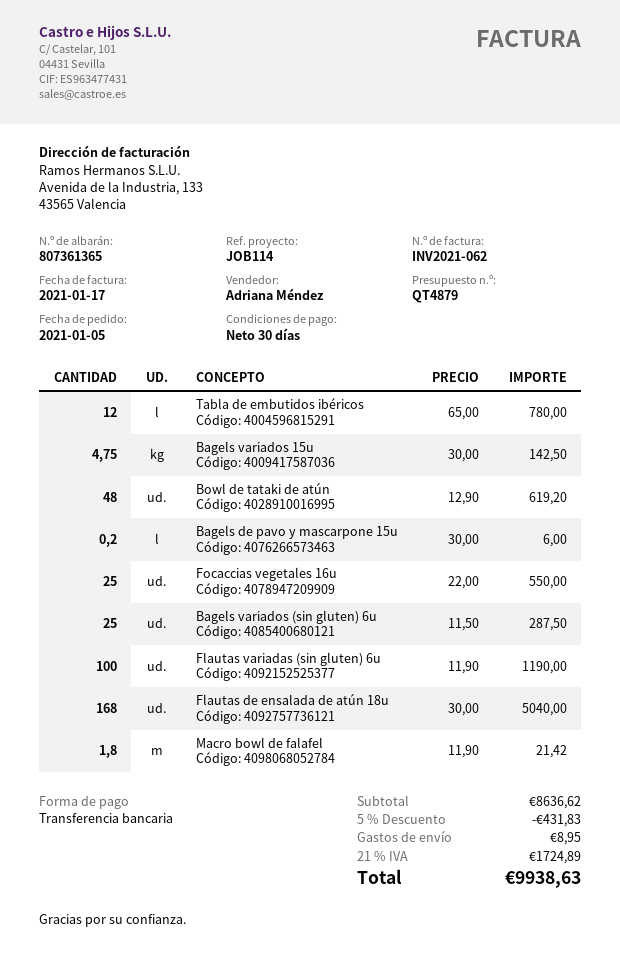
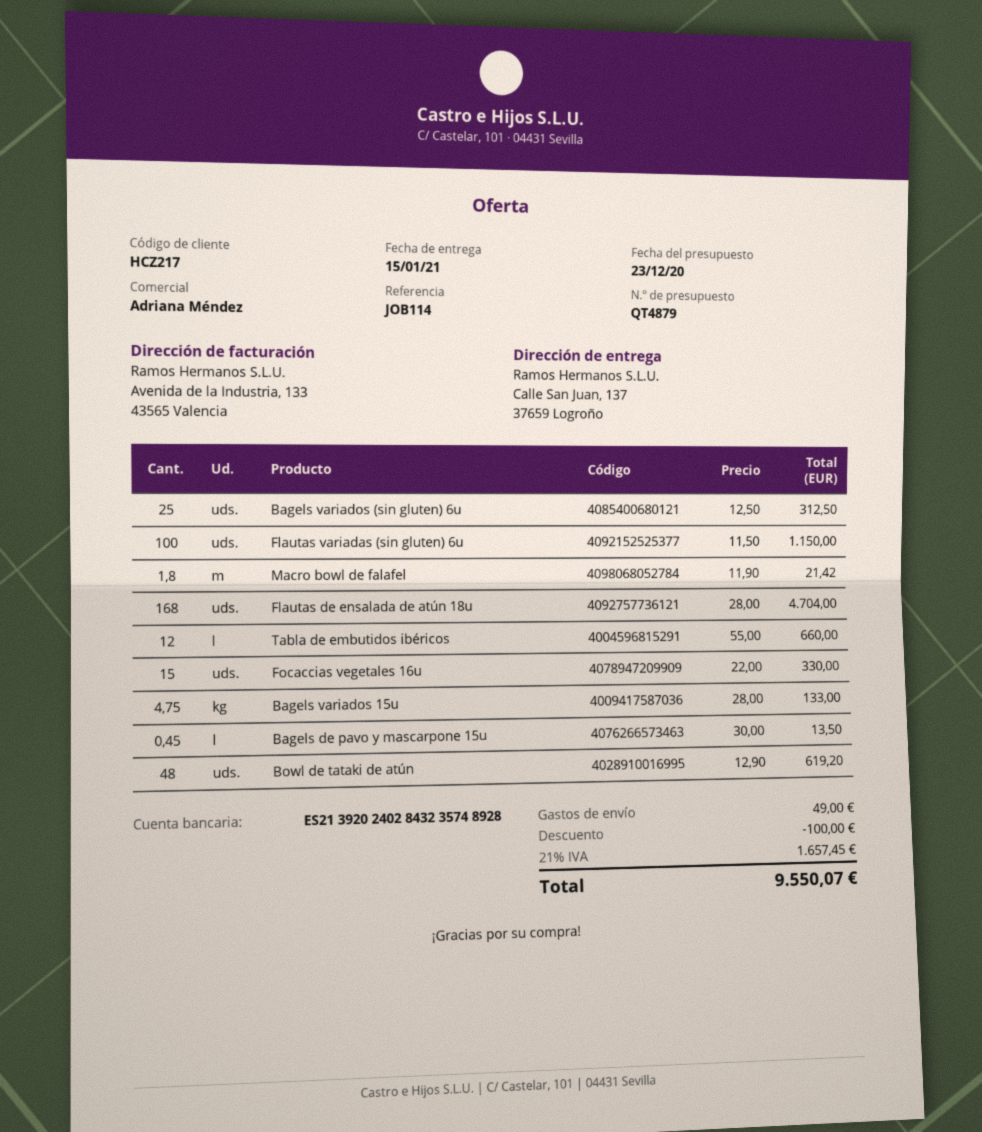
Tabla de embutidos ibéricos: 12 x 65.00 = 780.00 -> 12 x 55.00 = 660.00
Bagels variados 15u: 4.75 x 30.00 = 142.50 -> 4.75 x 28.00 = 133.00
Bagels de pavo y mascarpone 15u: 0.2 x 30.00 = 6.00 -> 0.45 x 30.00 = 13.50
Focaccias vegetales 16u: 25 x 22.00 = 550.00 -> 15 x 22.00 = 330.00
Bagels variados (sin gluten) 6u: 25 x 11.50 = 287.50 -> 25 x 12.50 = 312.50
Flautas variadas (sin gluten) 6u: 100 x 11.90 = 1190.00 -> 100 x 11.50 = 1150.00
Flautas de ensalada de atún 18u: 168 x 30.00 = 5040.00 -> 168 x 28.00 = 4704.00
discount: 431.83 -> 100.00
shipping: 8.95 -> 49.00
tax: 21% = 1724.89 -> 21% = 1657.45
total: 9938.63 -> 9550.07

